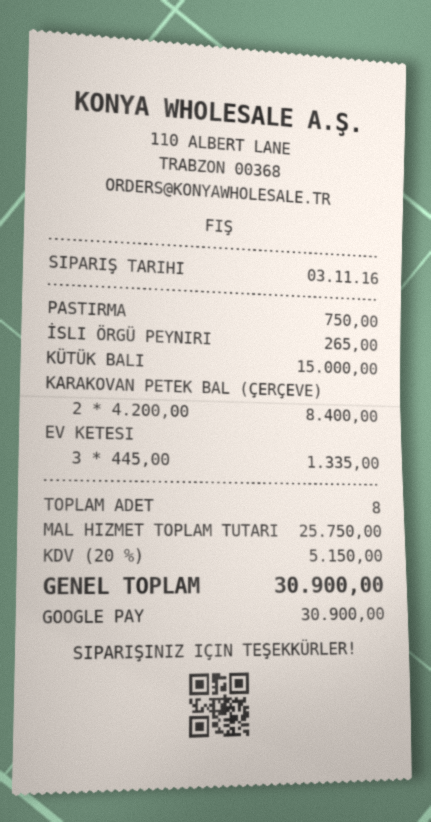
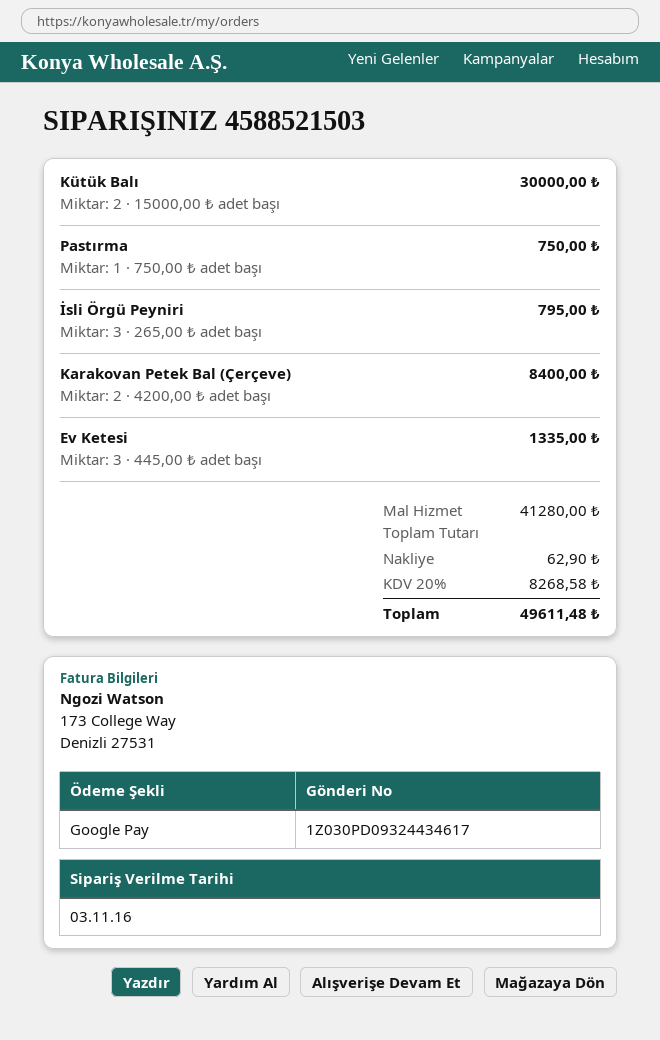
İSLI ÖRGÜ PEYNIRI: 1 x 265.00 = 265.00 -> 3 x 265.00 = 795.00
KÜTÜK BALI: 1 x 15000.00 = 15000.00 -> 2 x 15000.00 = 30000.00
subtotal: 25750.00 -> 41280.00
shipping: none -> 62.90
tax: 20% = 5150.00 -> 20% = 8268.58
total: 30900.00 -> 49611.48

